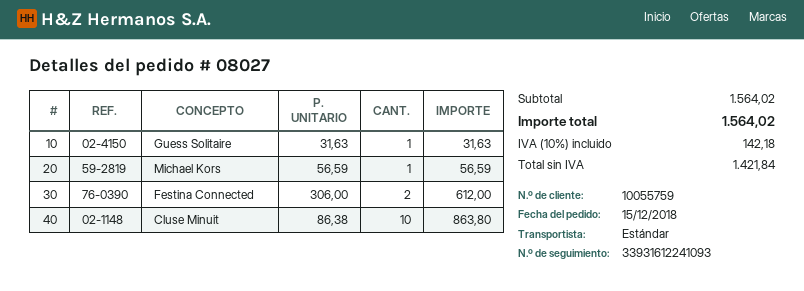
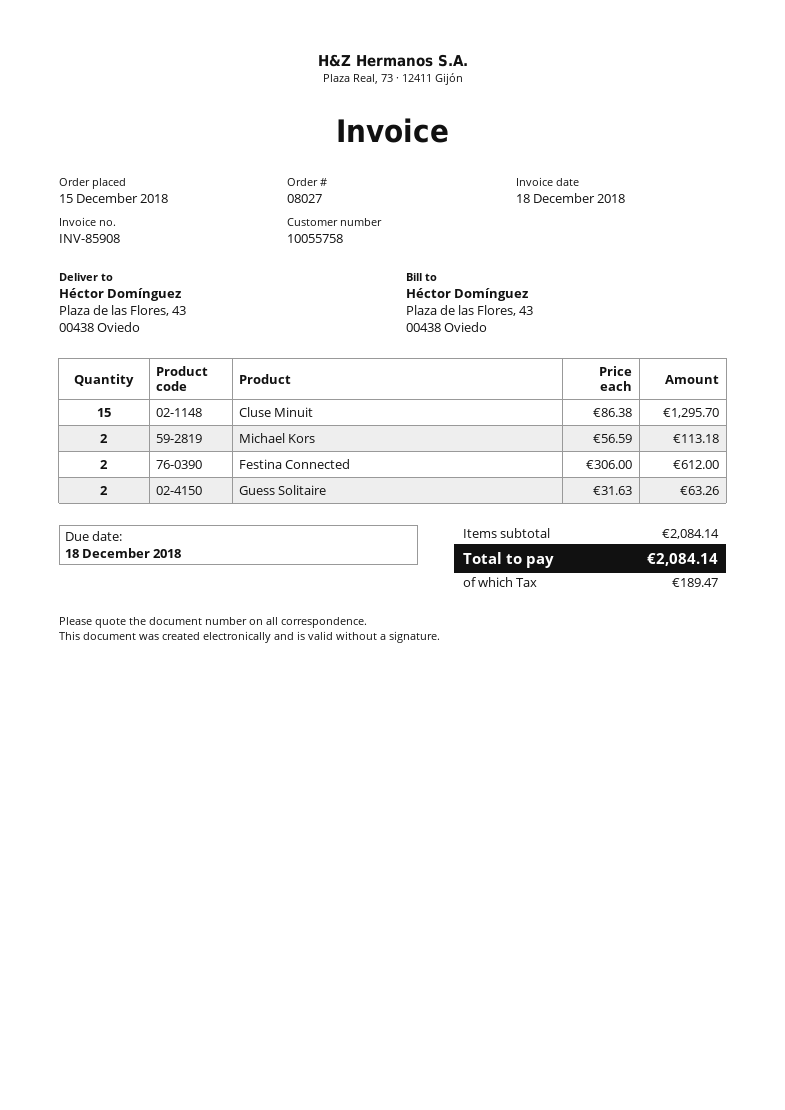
customer number: 10055759 -> 10055758
Guess Solitaire: 1 x 31.63 = 31.63 -> 2 x 31.63 = 63.26
Michael Kors: 1 x 56.59 = 56.59 -> 2 x 56.59 = 113.18
Cluse Minuit: 10 x 86.38 = 863.80 -> 15 x 86.38 = 1295.70
subtotal: 1564.02 -> 2084.14
tax: 142.18 -> 189.47
total: 1564.02 -> 2084.14

